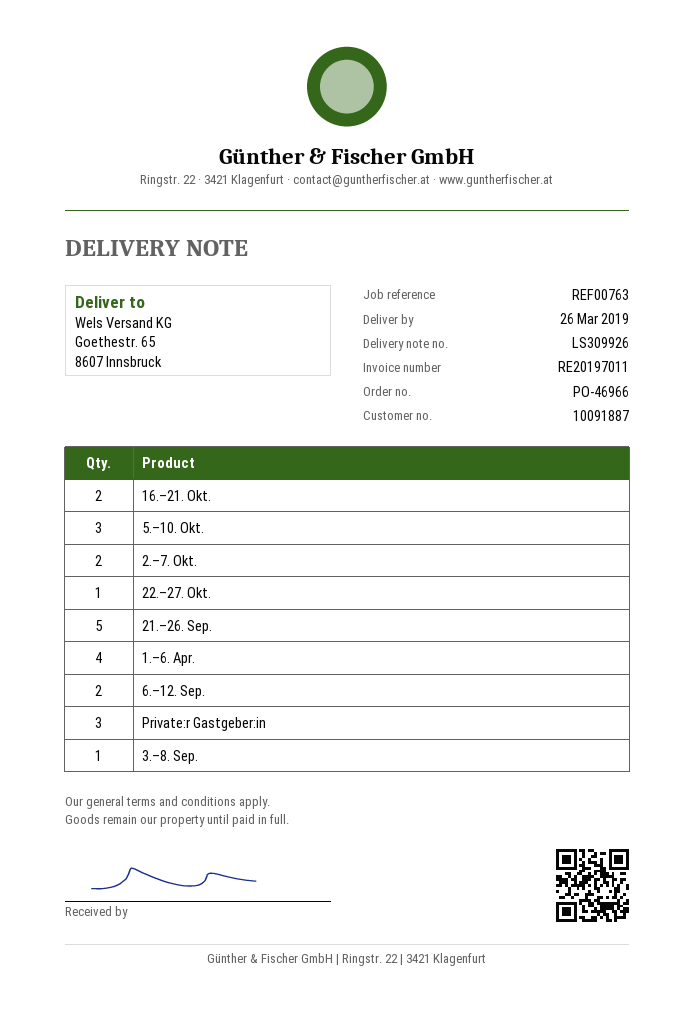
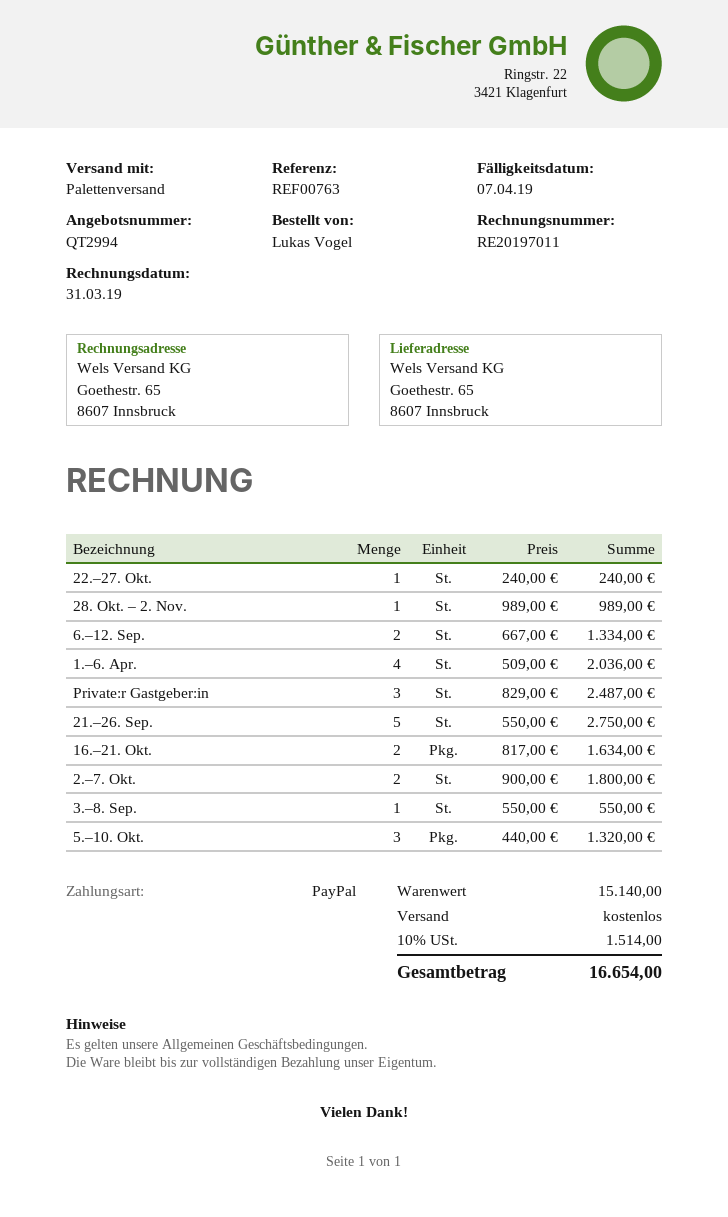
28. Okt. – 2. Nov.: none -> 1

